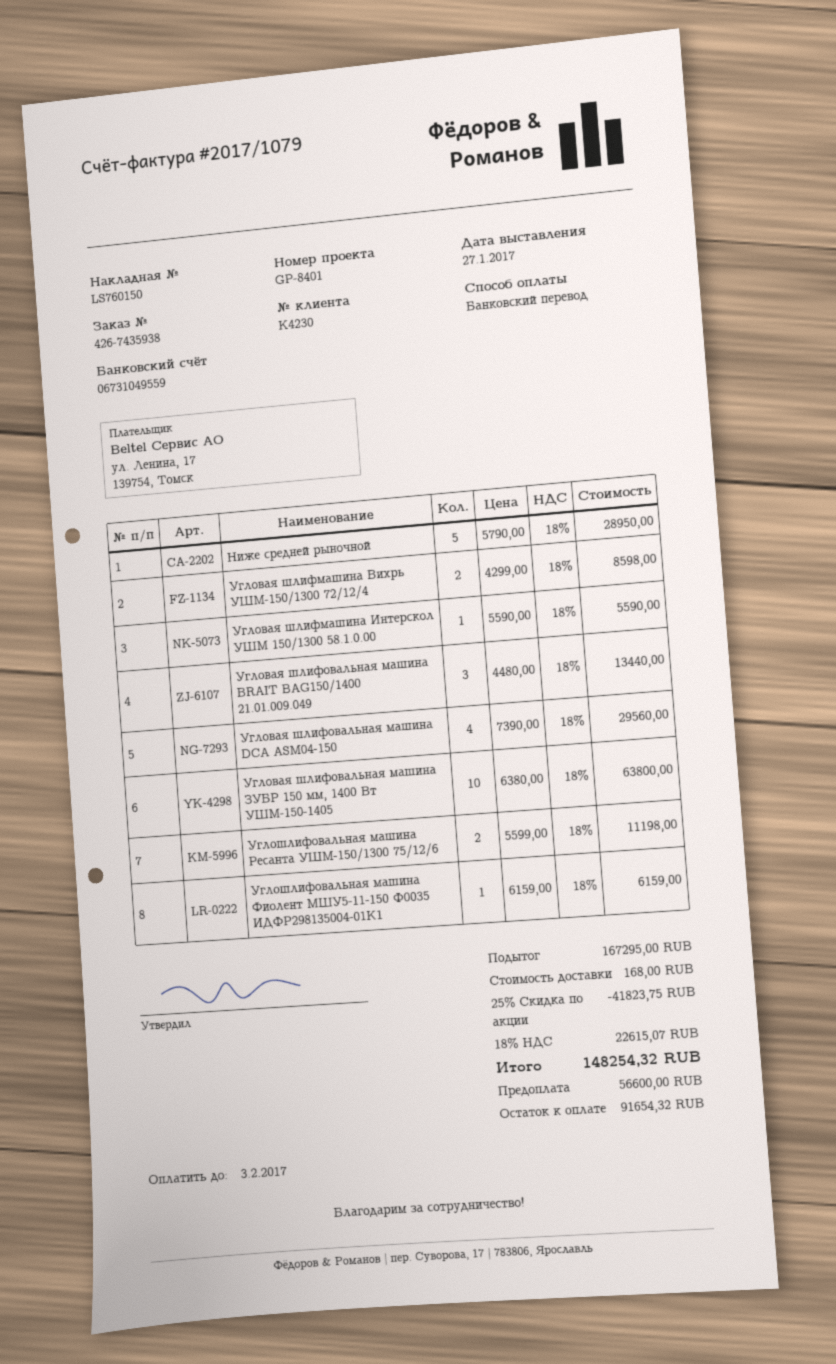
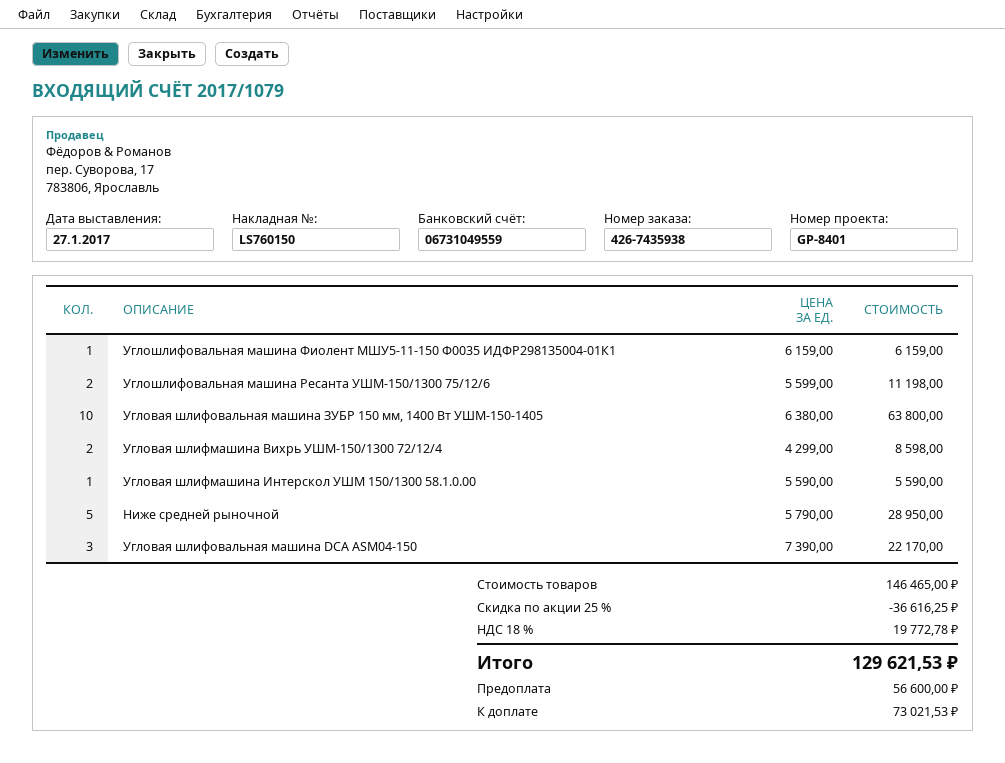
Угловая шлифовальная машина BRAIT BAG150/1400 21.01.009.049: 3 x 4480.00 = 13440.00 -> none
Угловая шлифовальная машина DCA ASM04-150: 4 x 7390.00 = 29560.00 -> 3 x 7390.00 = 22170.00
subtotal: 167295.00 -> 146465.00
discount: 25% = 41823.75 -> 25% = 36616.25
shipping: 168.00 -> none
tax: 18% = 22615.07 -> 18% = 19772.78
total: 148254.32 -> 129621.53
balance: 91654.32 -> 73021.53

